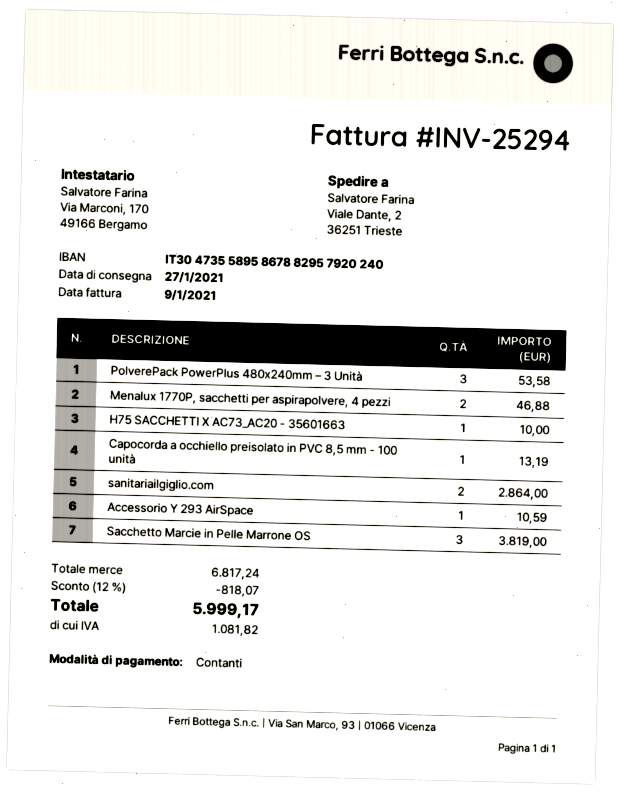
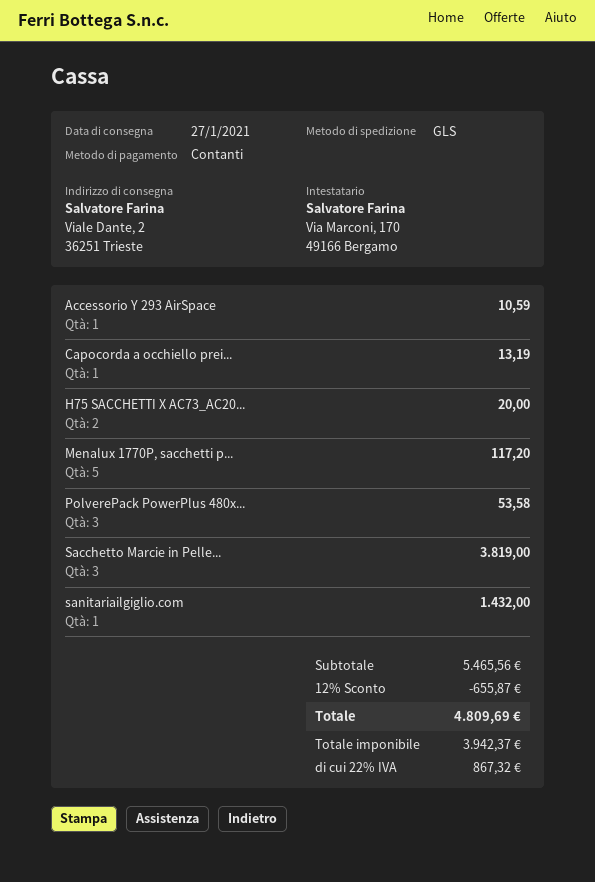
Menalux 1770P, sacchetti per aspirapolvere, 4 pezzi: 2 for 46.88 -> 5 for 117.20
H75 SACCHETTI X AC73_AC20 - 35601663: 1 for 10.00 -> 2 for 20.00
sanitariailgiglio.com: 2 for 2864.00 -> 1 for 1432.00
subtotal: 6817.24 -> 5465.56
discount: 12% = 818.07 -> 12% = 655.87
tax: 1081.82 -> 867.32
total: 5999.17 -> 4809.69

